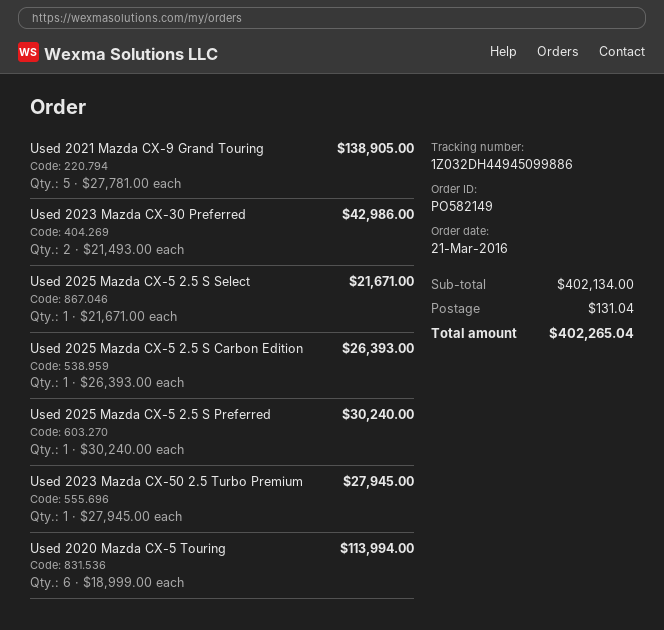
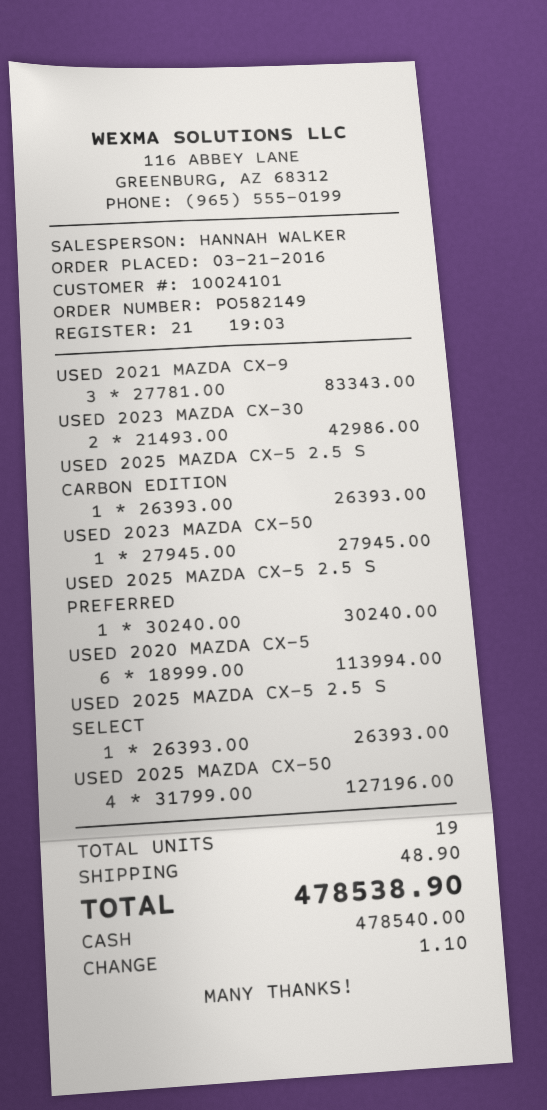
Used 2021 Mazda CX-9 Grand Touring: 5 x 27781.00 = 138905.00 -> 3 x 27781.00 = 83343.00
Used 2025 Mazda CX-5 2.5 S Select: 1 x 21671.00 = 21671.00 -> 1 x 26393.00 = 26393.00
USED 2025 MAZDA CX-50: none -> 4 x 31799.00 = 127196.00
shipping: 131.04 -> 48.90
total: 402265.04 -> 478538.90

